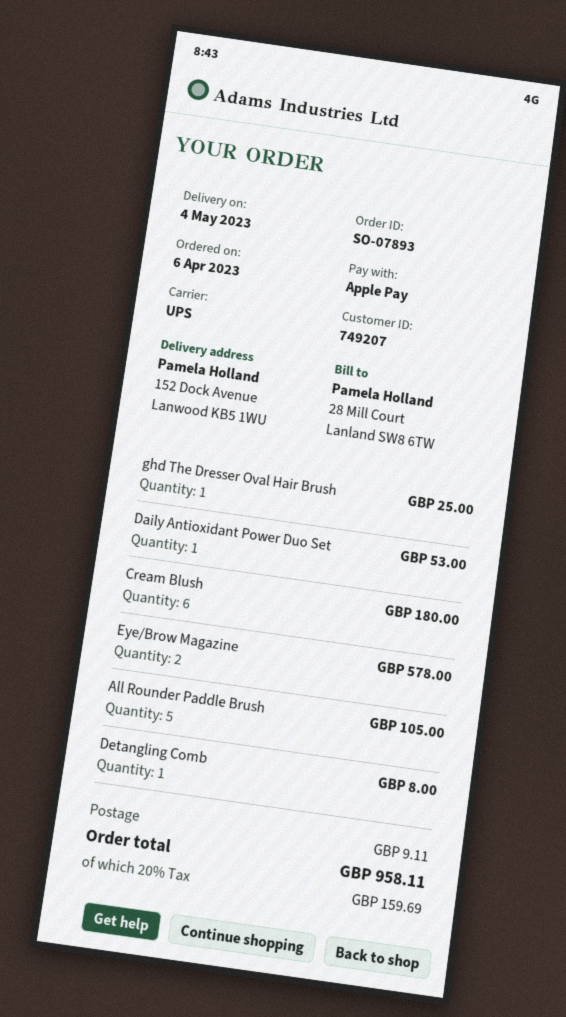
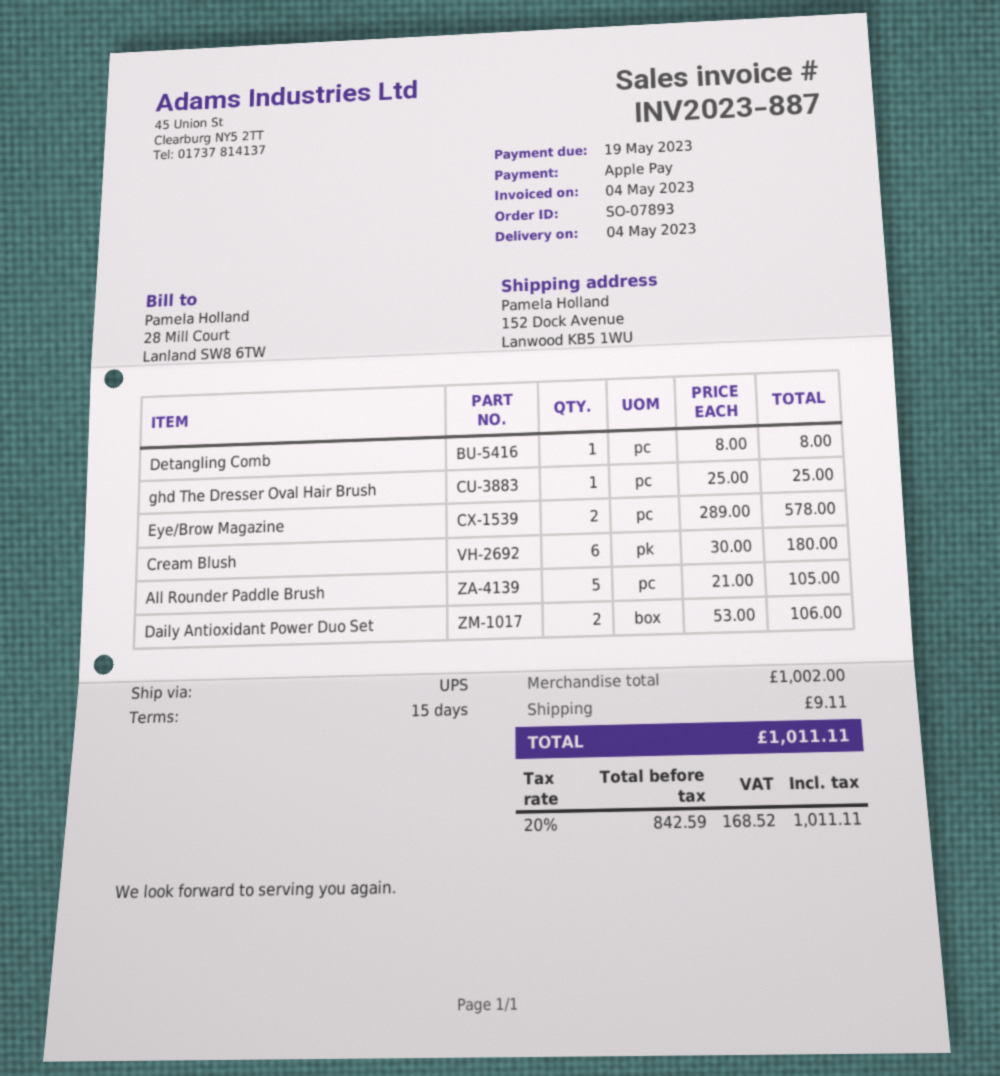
Daily Antioxidant Power Duo Set: 1 for 53.00 -> 2 for 106.00
tax: 20% = 159.69 -> 20% = 168.52
total: 958.11 -> 1011.11

